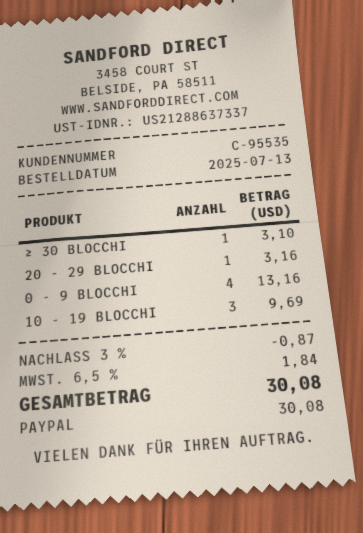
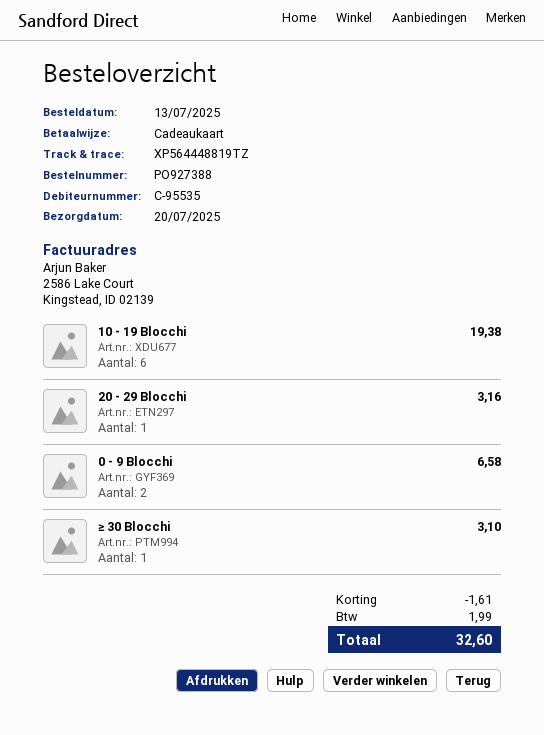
payment method: PayPal -> gift card
0 - 9 BLOCCHI: 4 for 13.16 -> 2 for 6.58
10 - 19 BLOCCHI: 3 for 9.69 -> 6 for 19.38
discount: 0.87 -> 1.61
tax: 1.84 -> 1.99
total: 30.08 -> 32.60

